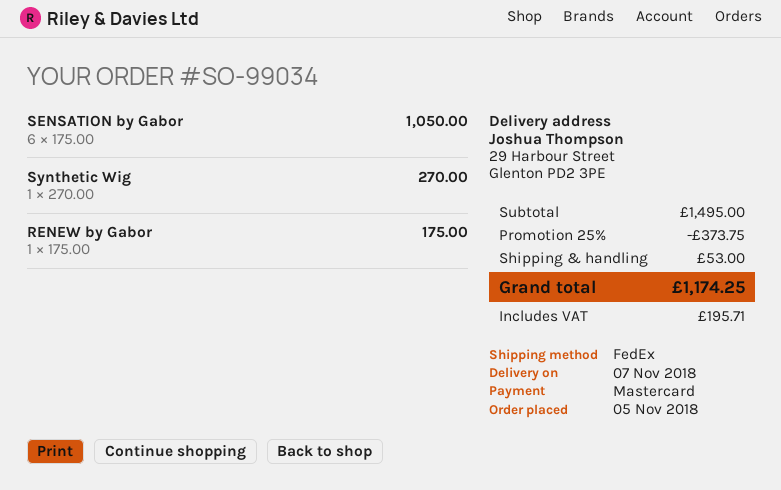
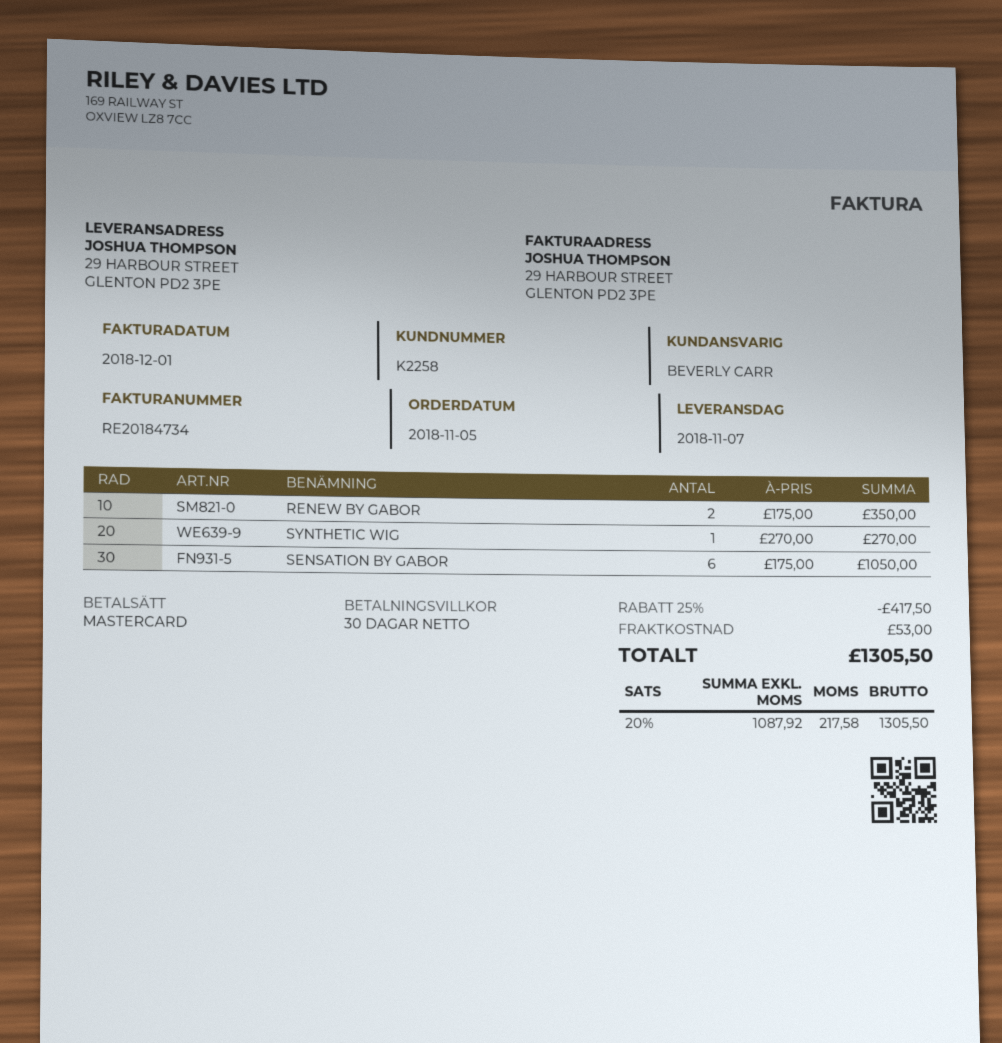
RENEW by Gabor: 1 x 175.00 = 175.00 -> 2 x 175.00 = 350.00
discount: 25% = 373.75 -> 25% = 417.50
tax: 195.71 -> 217.58
total: 1174.25 -> 1305.50

